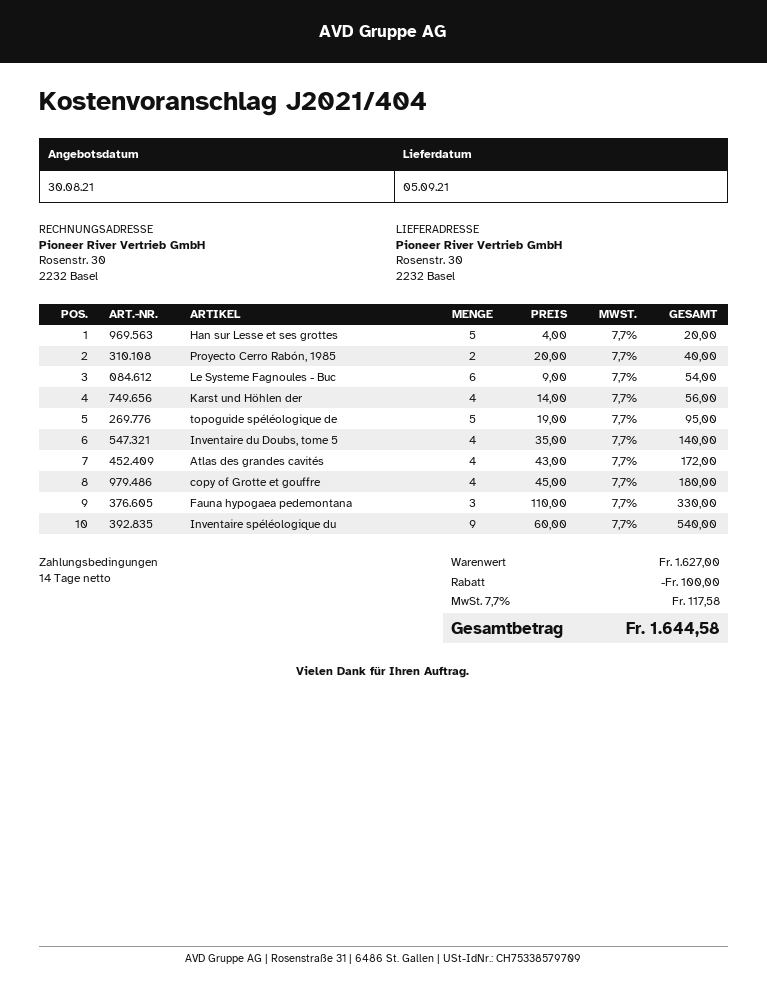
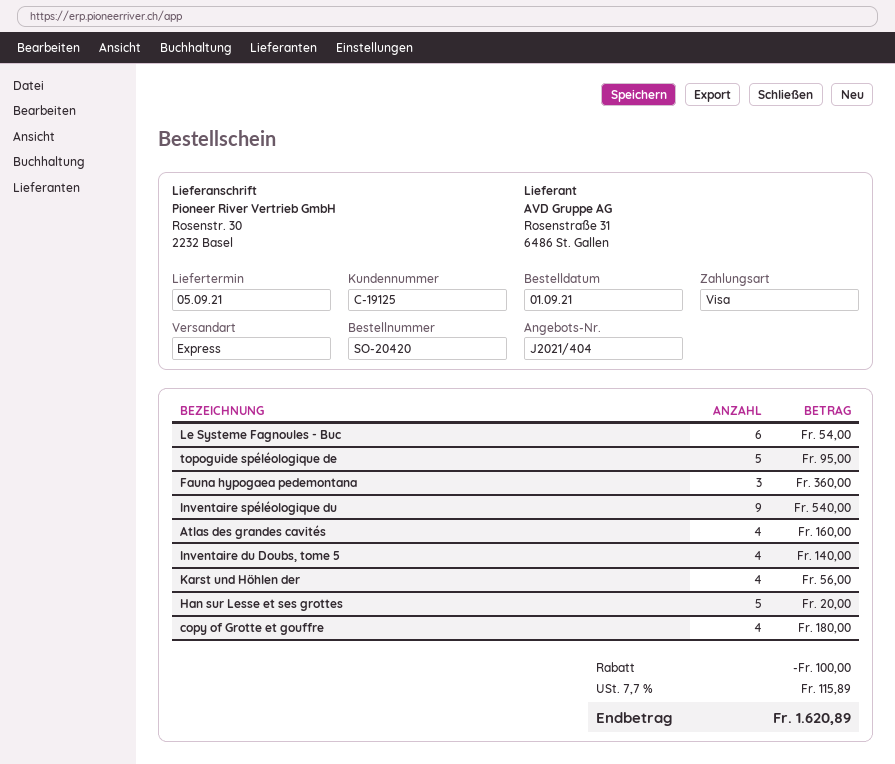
Proyecto Cerro Rabón, 1985: 2 for 40.00 -> none
Atlas des grandes cavités: 4 for 172.00 -> 4 for 160.00
Fauna hypogaea pedemontana: 3 for 330.00 -> 3 for 360.00
tax: 7.7% = 117.58 -> 7.7% = 115.89
total: 1644.58 -> 1620.89

